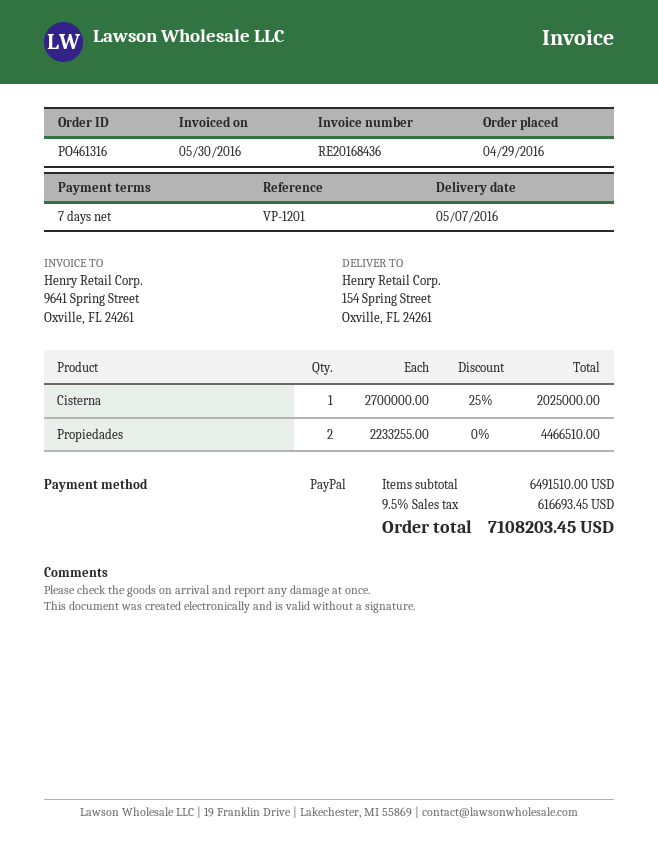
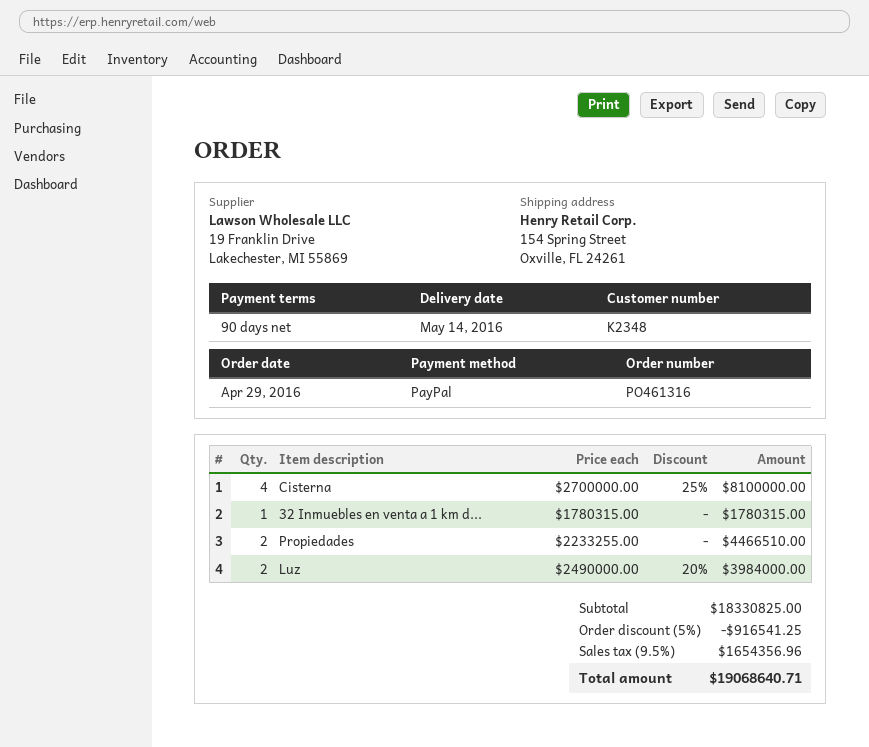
delivery date: 2016-05-07 -> 2016-05-14
payment terms: 7 days -> 90 days
Cisterna: 1 x 2700000.00 - 25% = 2025000.00 -> 4 x 2700000.00 - 25% = 8100000.00
32 Inmuebles en venta a 1 km d...: none -> 1 x 1780315.00 = 1780315.00
Luz: none -> 2 x 2490000.00 - 20% = 3984000.00
subtotal: 6491510.00 -> 18330825.00
discount: none -> 5% = 916541.25
tax: 9.5% = 616693.45 -> 9.5% = 1654356.96
total: 7108203.45 -> 19068640.71

